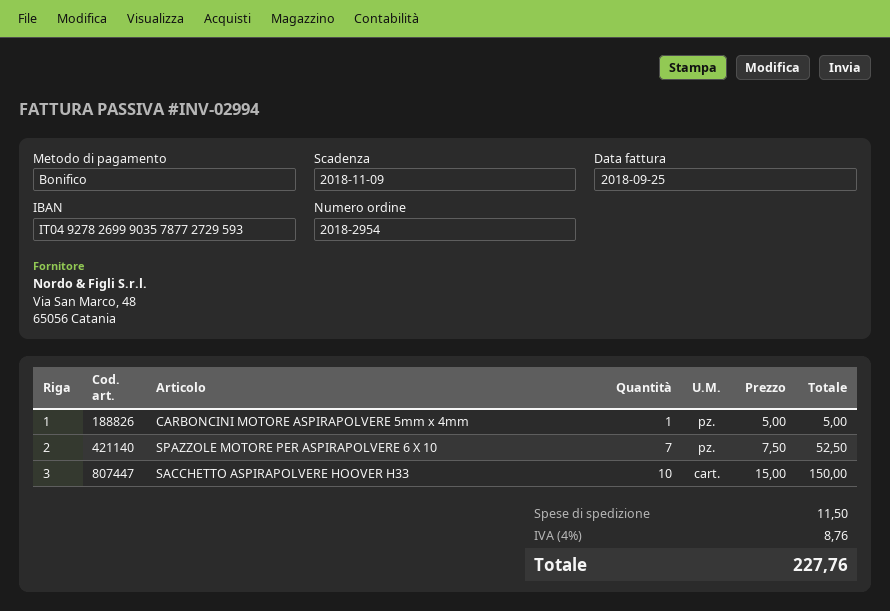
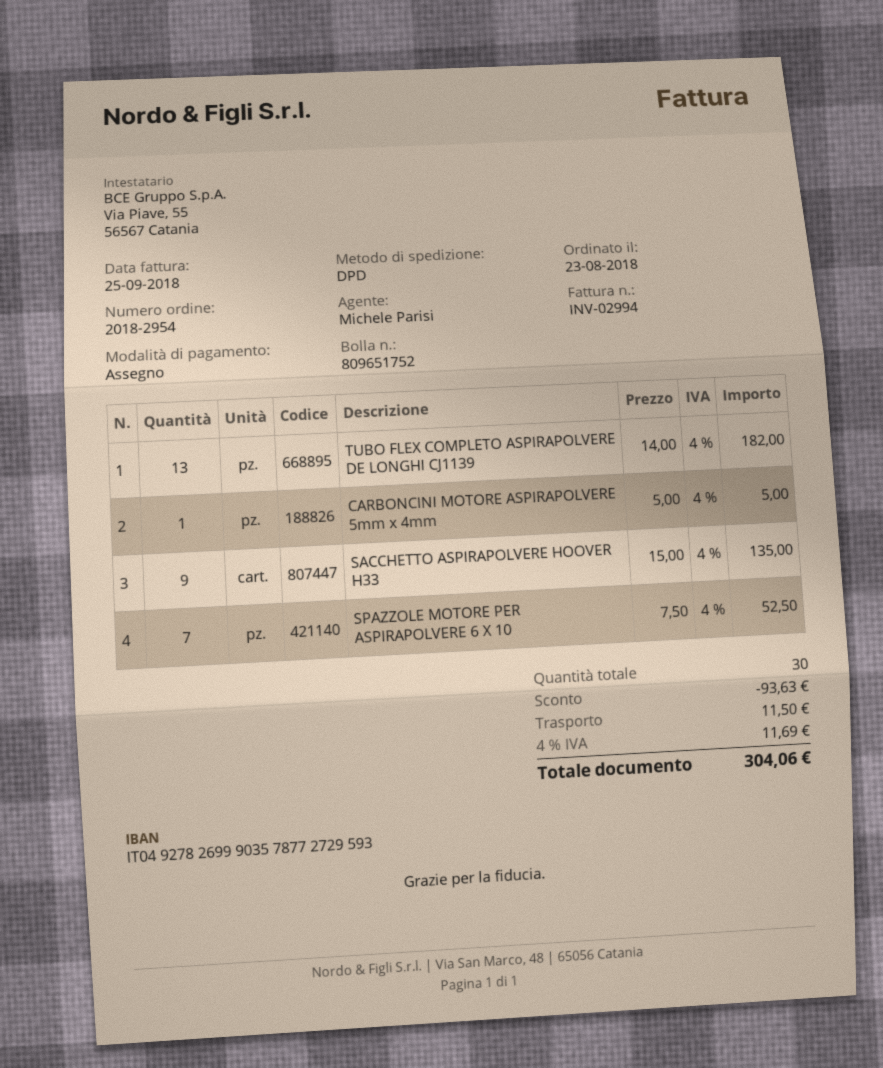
payment method: bank transfer -> cheque
SACCHETTO ASPIRAPOLVERE HOOVER H33: 10 x 15.00 = 150.00 -> 9 x 15.00 = 135.00
TUBO FLEX COMPLETO ASPIRAPOLVERE DE LONGHI CJ1139: none -> 13 x 14.00 = 182.00
discount: none -> 93.63
tax: 4% = 8.76 -> 4% = 11.69
total: 227.76 -> 304.06

